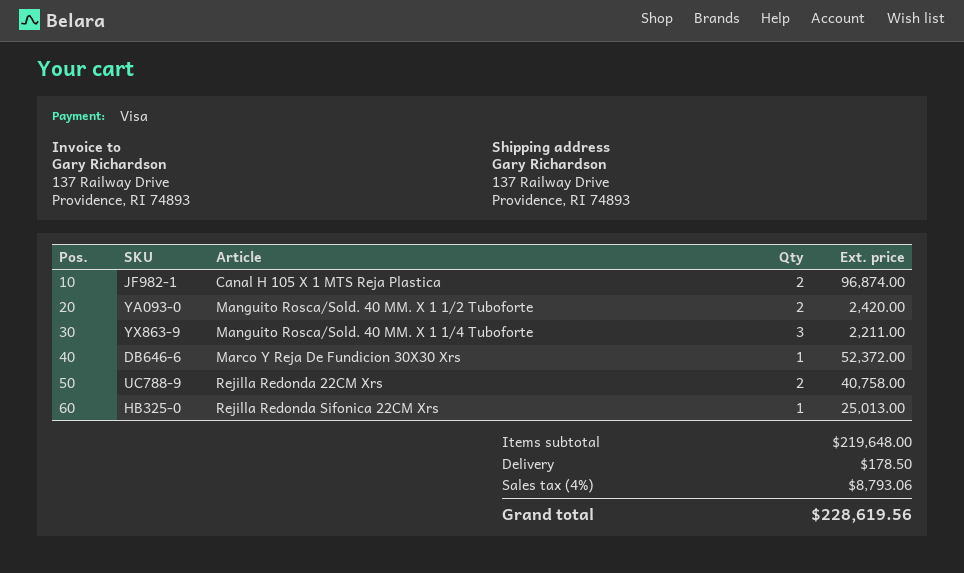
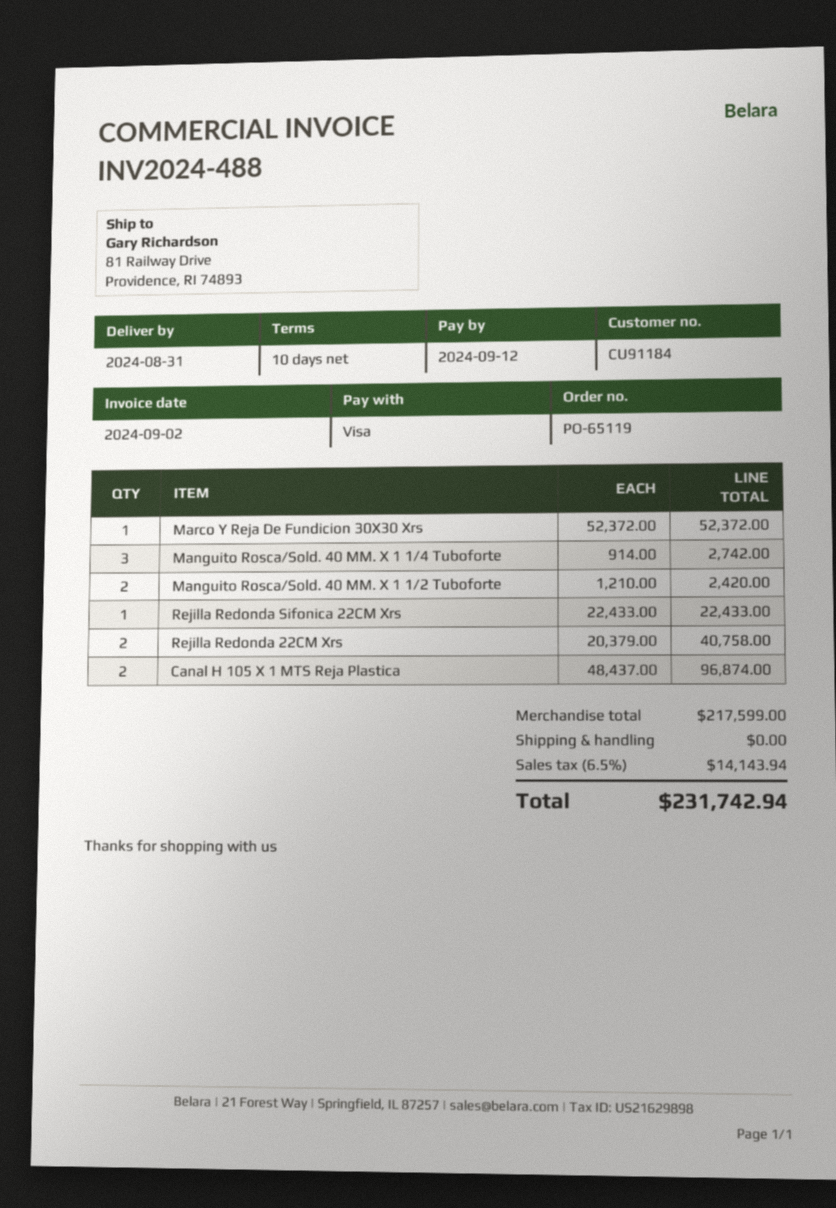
ship to: 137 Railway Drive, Providence, RI 74893 -> 81 Railway Drive, Providence, RI 74893
Manguito Rosca/Sold. 40 MM. X 1 1/4 Tuboforte: 3 for 2211.00 -> 3 for 2742.00
Rejilla Redonda Sifonica 22CM Xrs: 1 for 25013.00 -> 1 for 22433.00
subtotal: 219648.00 -> 217599.00
shipping: 178.50 -> 0.00
tax: 4% = 8793.06 -> 6.5% = 14143.94
total: 228619.56 -> 231742.94

